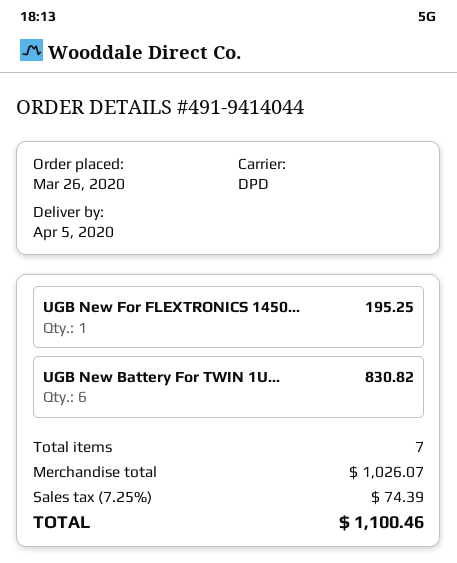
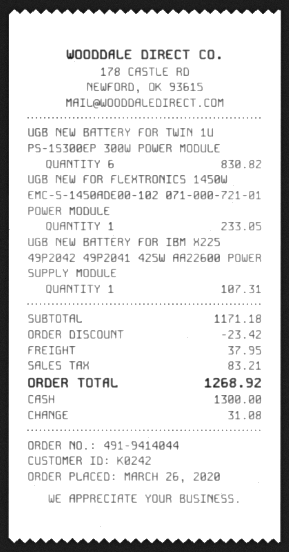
UGB New For FLEXTRONICS 1450...: 1 for 195.25 -> 1 for 233.05
UGB NEW BATTERY FOR IBM X225 49P2042 49P2041 425W AA22600 POWER SUPPLY MODULE: none -> 1 for 107.31
subtotal: 1026.07 -> 1171.18
discount: none -> 23.42
shipping: none -> 37.95
tax: 74.39 -> 83.21
total: 1100.46 -> 1268.92

